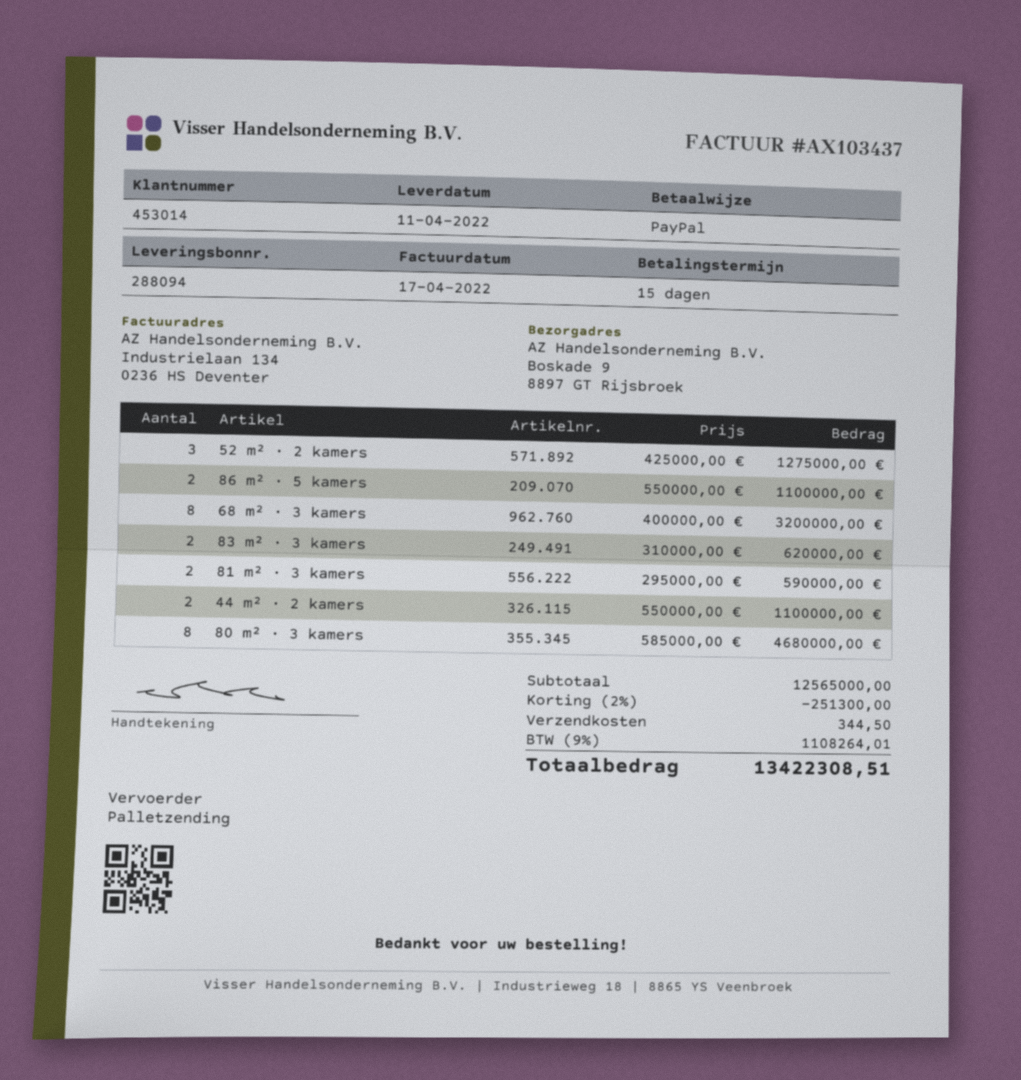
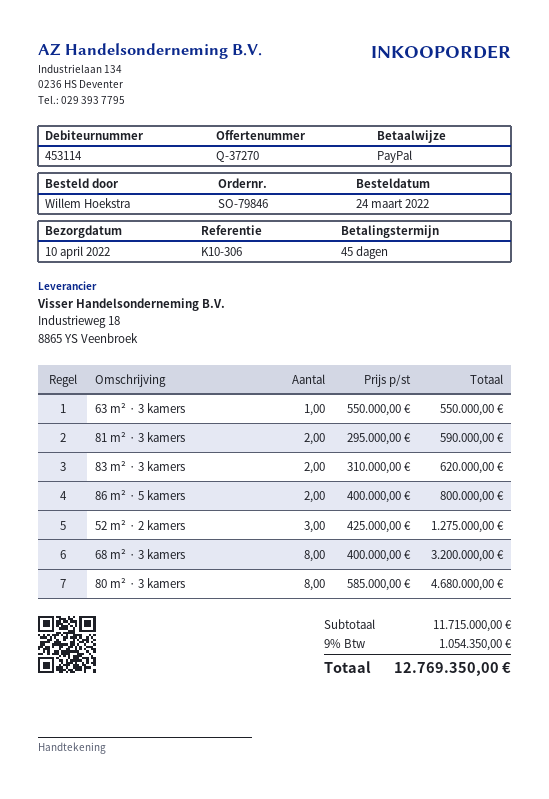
delivery date: 2022-04-11 -> 2022-04-10
payment terms: 15 days -> 45 days
customer number: 453014 -> 453114
86 m² · 5 kamers: 2 x 550000.00 = 1100000.00 -> 2 x 400000.00 = 800000.00
44 m² · 2 kamers: 2 x 550000.00 = 1100000.00 -> none
63 m² · 3 kamers: none -> 1 x 550000.00 = 550000.00
subtotal: 12565000.00 -> 11715000.00
discount: 2% = 251300.00 -> none
shipping: 344.50 -> none
tax: 9% = 1108264.01 -> 9% = 1054350.00
total: 13422308.51 -> 12769350.00

